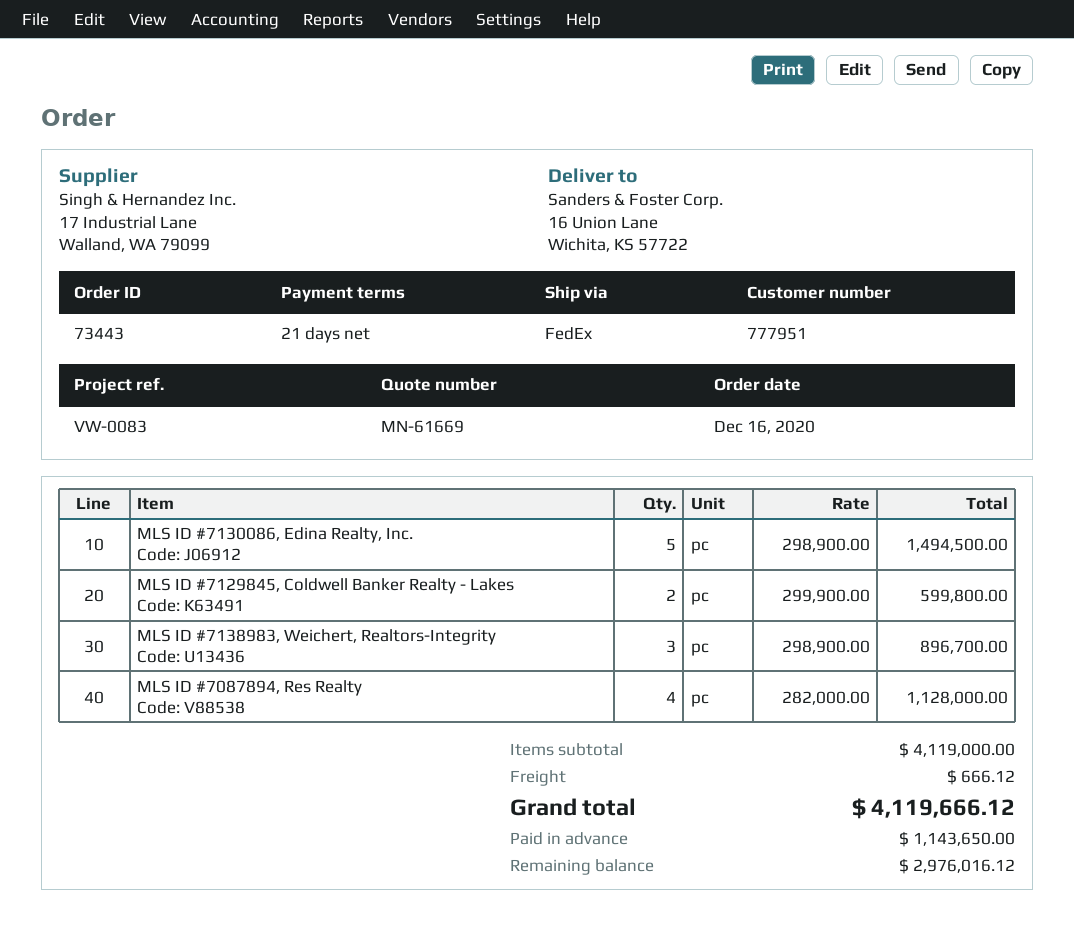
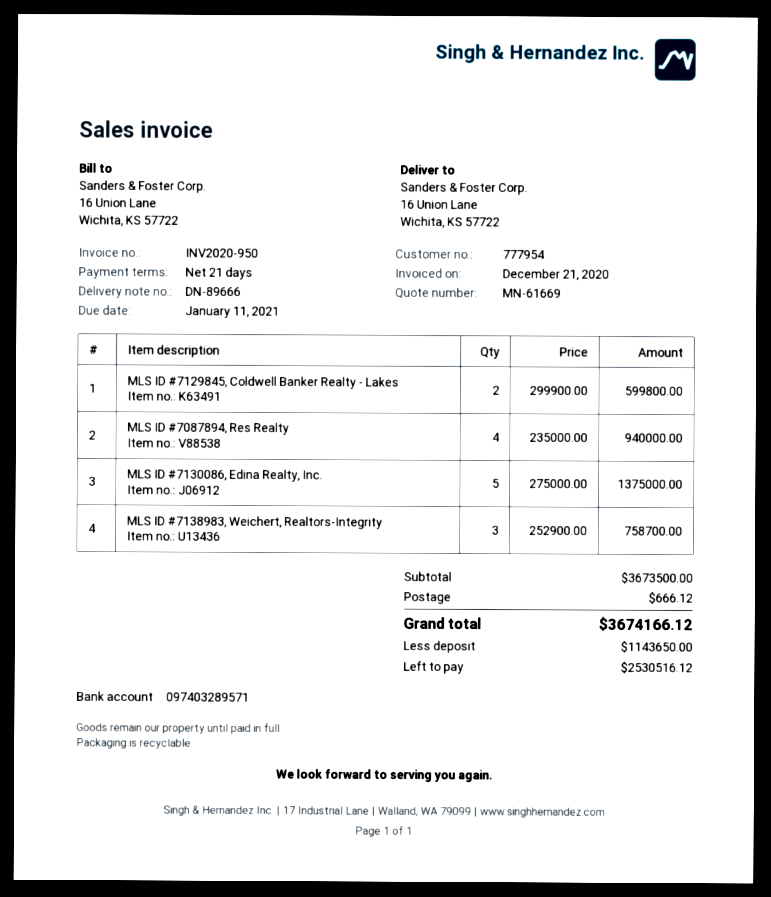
customer number: 777951 -> 777954
MLS ID #7130086, Edina Realty, Inc.: 5 x 298900.00 = 1494500.00 -> 5 x 275000.00 = 1375000.00
MLS ID #7138983, Weichert, Realtors-Integrity: 3 x 298900.00 = 896700.00 -> 3 x 252900.00 = 758700.00
MLS ID #7087894, Res Realty: 4 x 282000.00 = 1128000.00 -> 4 x 235000.00 = 940000.00
subtotal: 4119000.00 -> 3673500.00
total: 4119666.12 -> 3674166.12
balance: 2976016.12 -> 2530516.12

